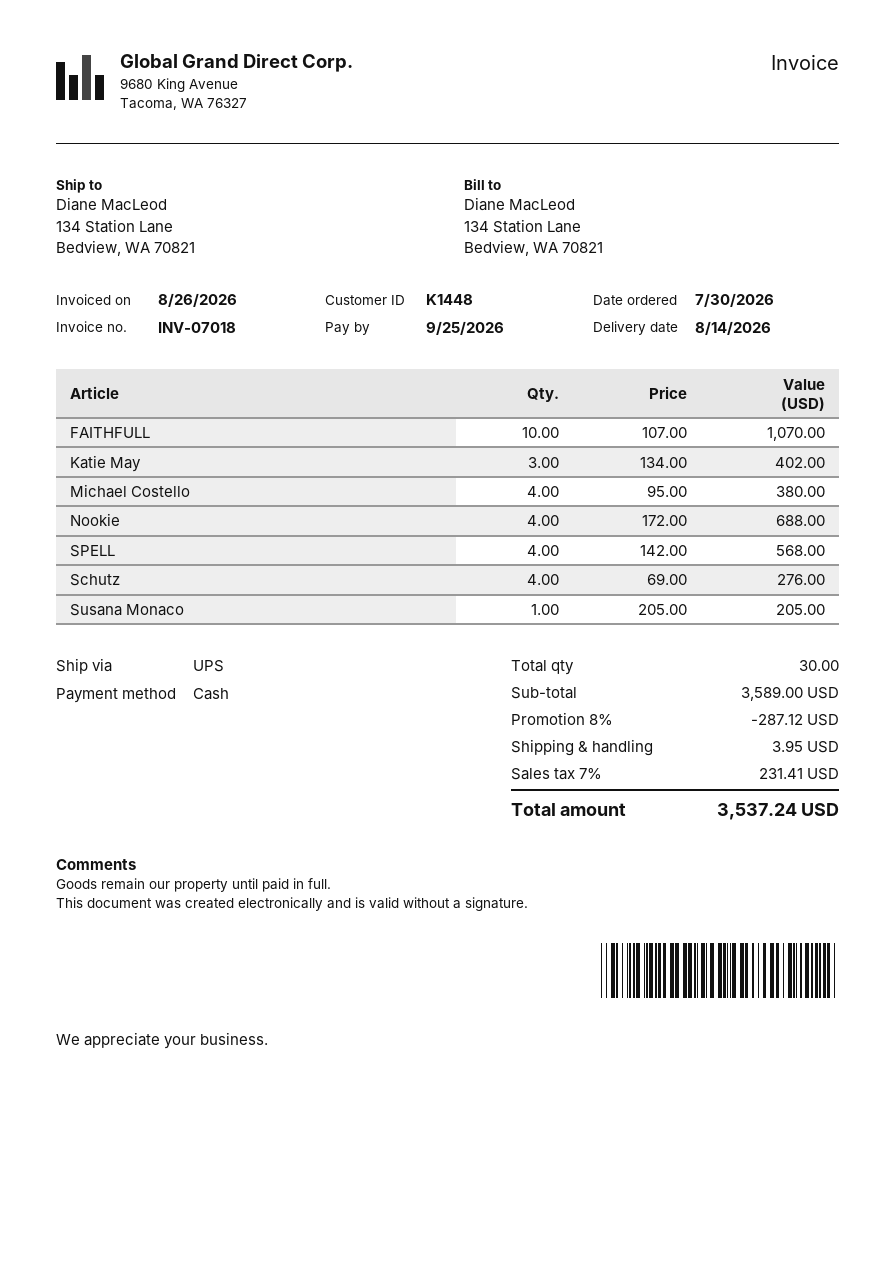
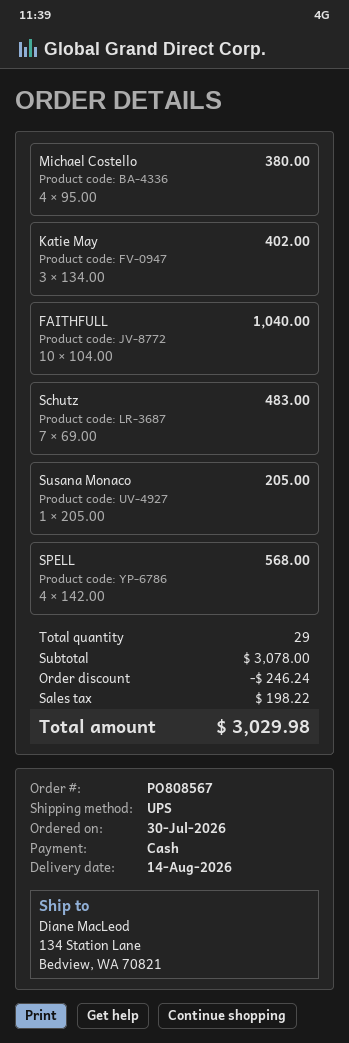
FAITHFULL: 10 x 107.00 = 1070.00 -> 10 x 104.00 = 1040.00
Nookie: 4 x 172.00 = 688.00 -> none
Schutz: 4 x 69.00 = 276.00 -> 7 x 69.00 = 483.00
total quantity: 30 -> 29
subtotal: 3589.00 -> 3078.00
discount: 287.12 -> 246.24
shipping: 3.95 -> none
tax: 231.41 -> 198.22
total: 3537.24 -> 3029.98

